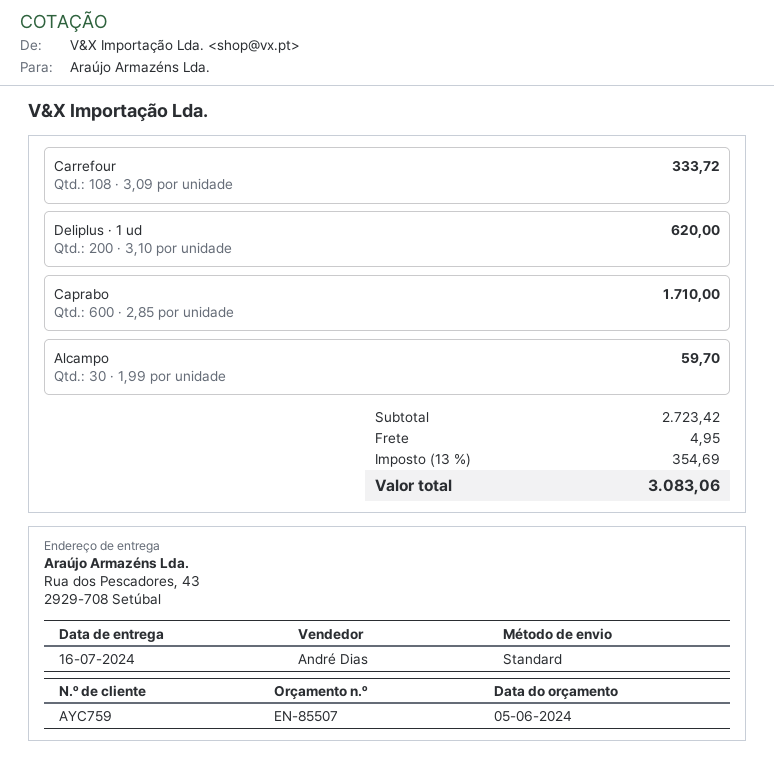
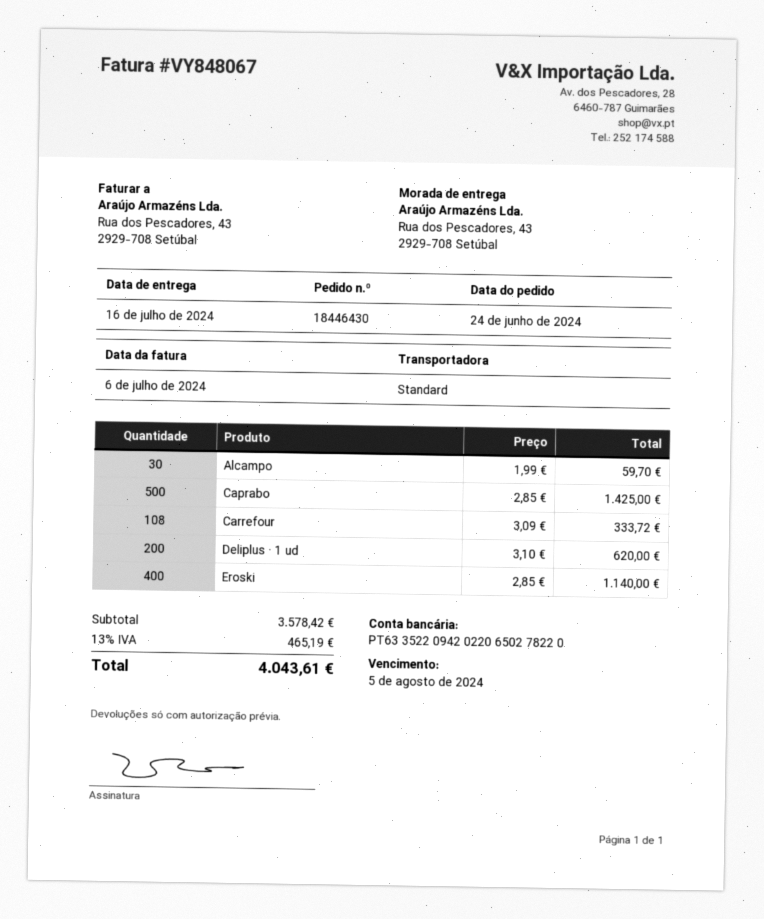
Caprabo: 600 x 2.85 = 1710.00 -> 500 x 2.85 = 1425.00
Eroski: none -> 400 x 2.85 = 1140.00
subtotal: 2723.42 -> 3578.42
shipping: 4.95 -> none
tax: 13% = 354.69 -> 13% = 465.19
total: 3083.06 -> 4043.61

